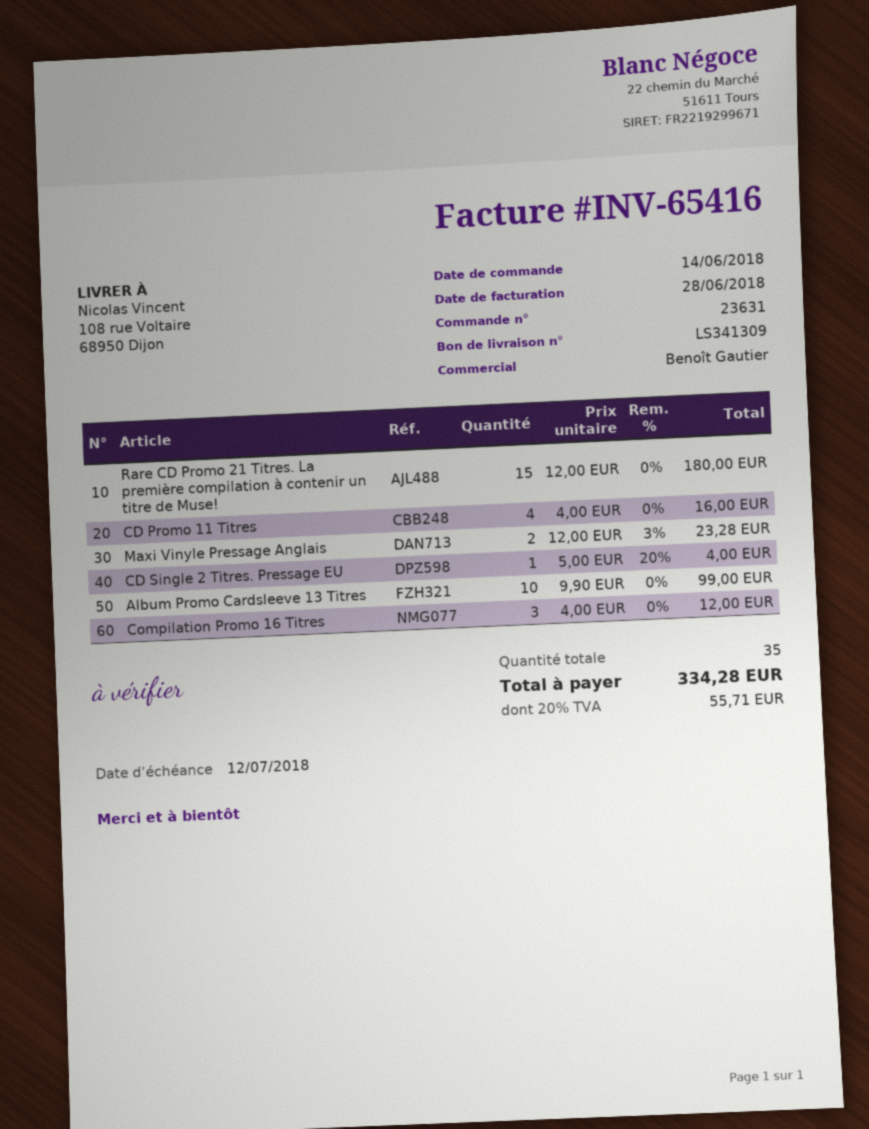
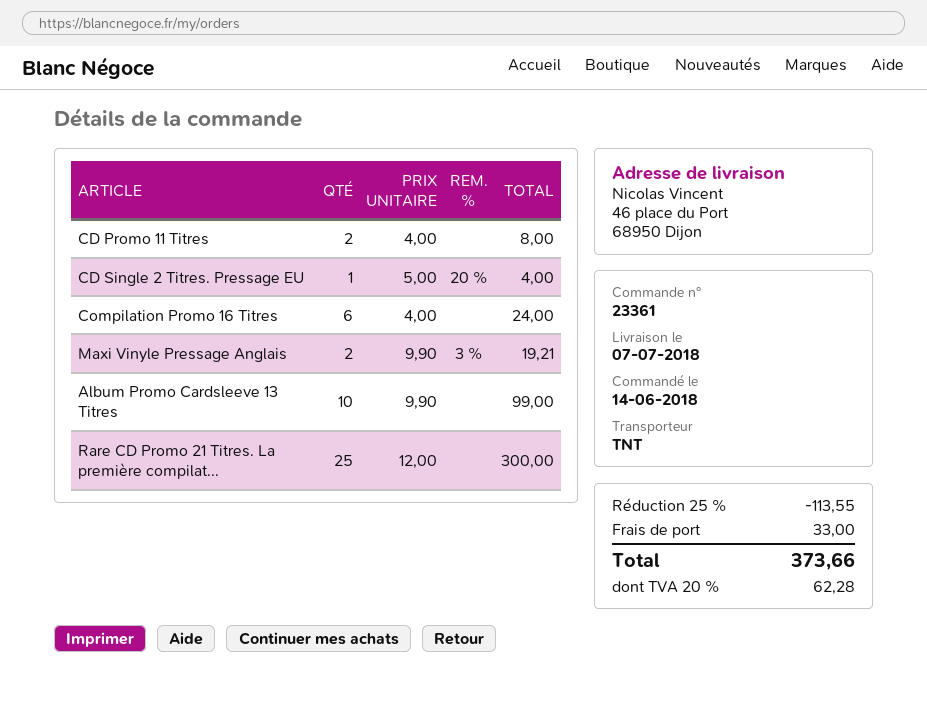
order number: 23631 -> 23361
ship to: 108 rue Voltaire, 68950 Dijon -> 46 place du Port, 68950 Dijon
Rare CD Promo 21 Titres. La première compilation à contenir un titre de Muse!: 15 x 12.00 = 180.00 -> 25 x 12.00 = 300.00
CD Promo 11 Titres: 4 x 4.00 = 16.00 -> 2 x 4.00 = 8.00
Maxi Vinyle Pressage Anglais: 2 x 12.00 - 3% = 23.28 -> 2 x 9.90 - 3% = 19.21
Compilation Promo 16 Titres: 3 x 4.00 = 12.00 -> 6 x 4.00 = 24.00
discount: none -> 25% = 113.55
shipping: none -> 33.00
tax: 20% = 55.71 -> 20% = 62.28
total: 334.28 -> 373.66

